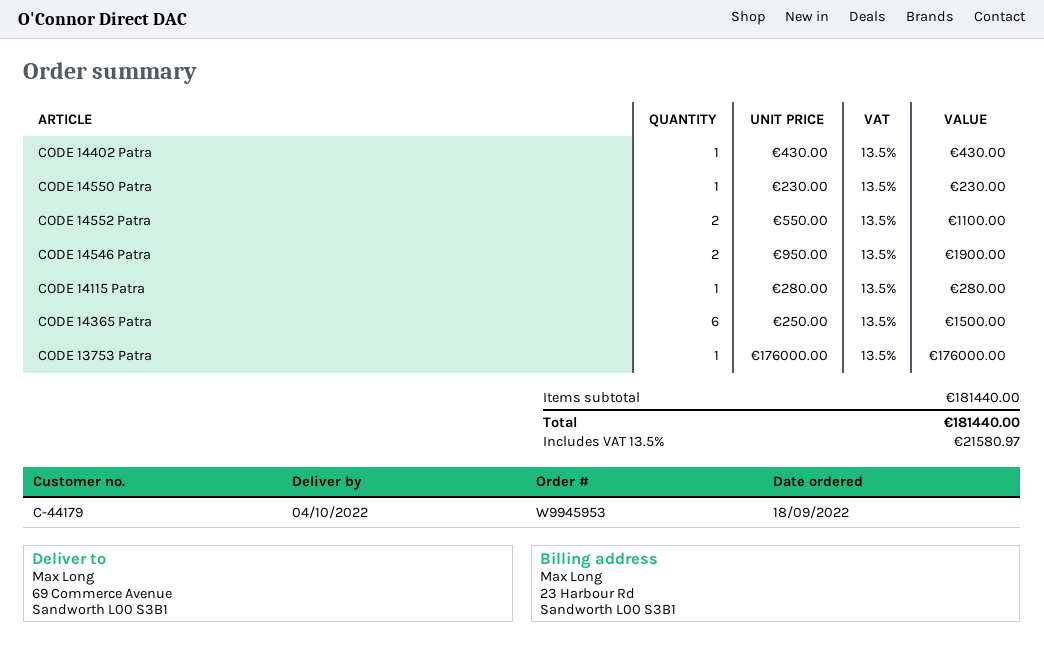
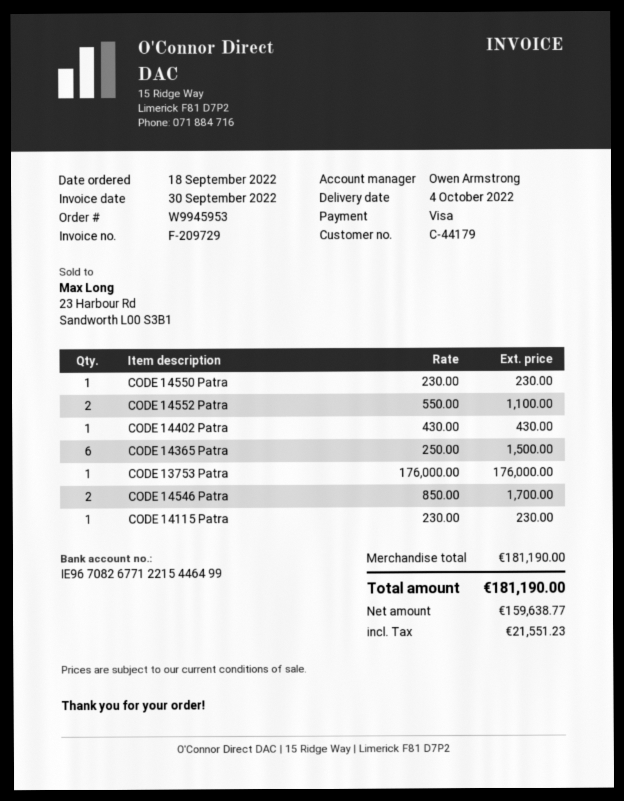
CODE 14546 Patra: 2 x 950.00 = 1900.00 -> 2 x 850.00 = 1700.00
CODE 14115 Patra: 1 x 280.00 = 280.00 -> 1 x 230.00 = 230.00
subtotal: 181440.00 -> 181190.00
tax: 21580.97 -> 21551.23
total: 181440.00 -> 181190.00

